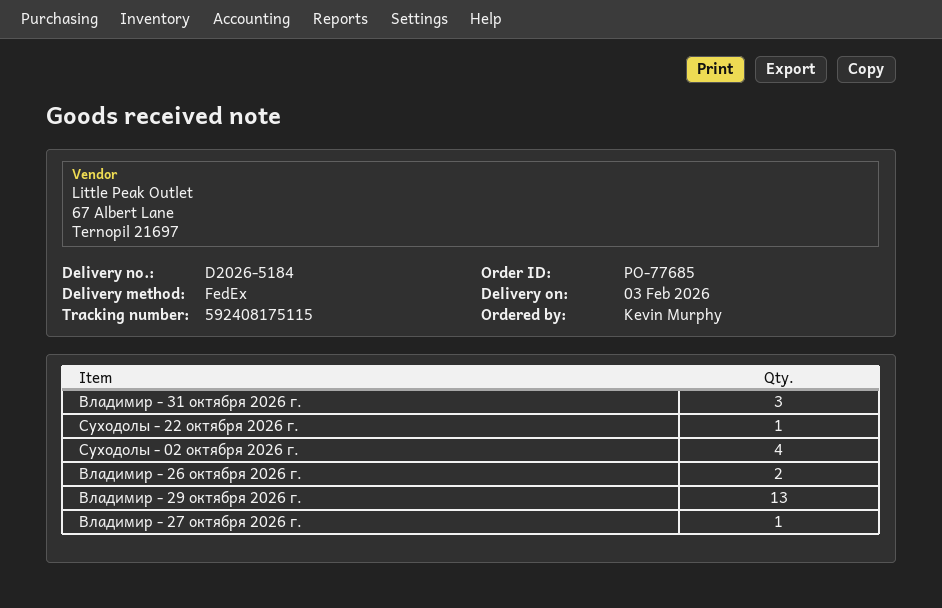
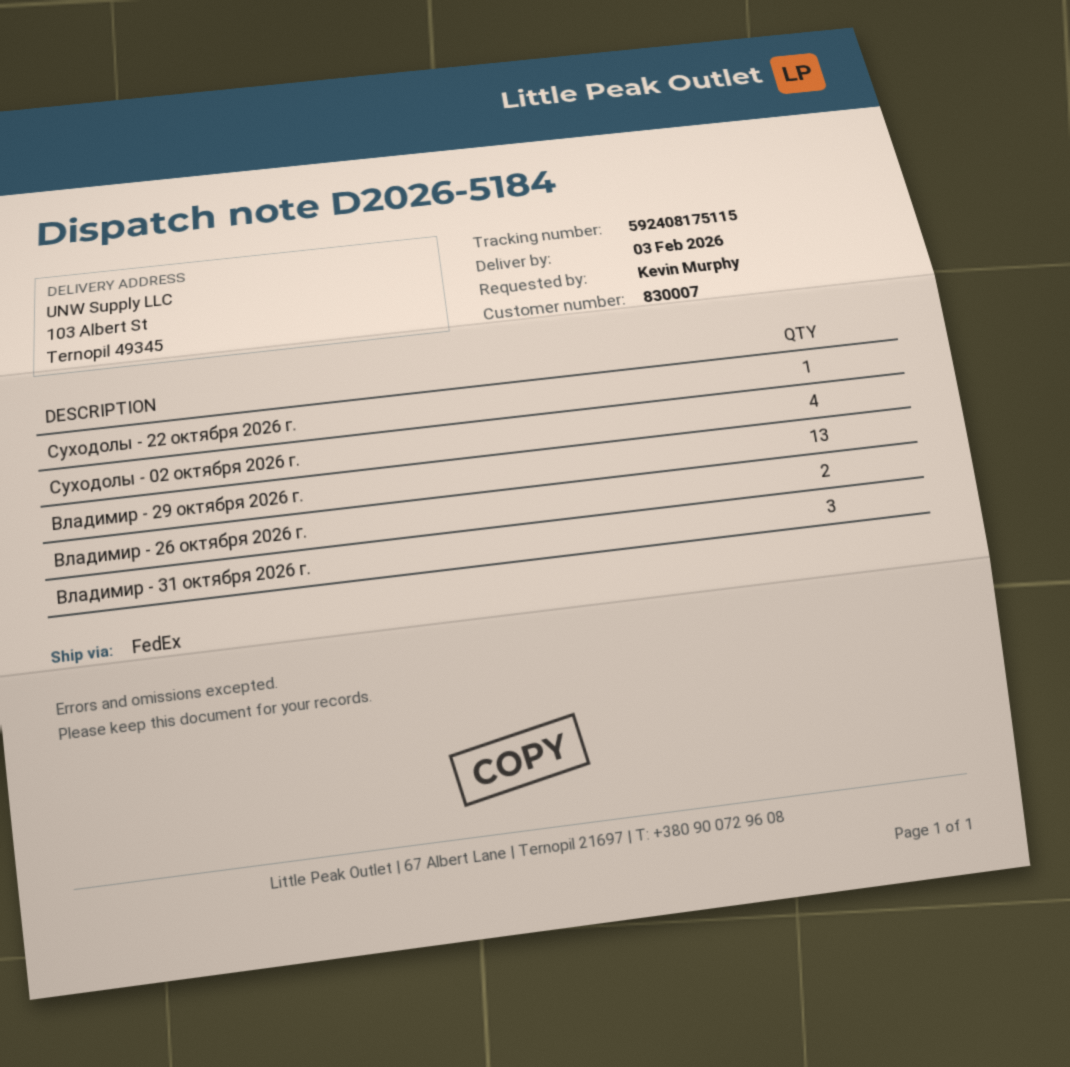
Владимир - 27 октября 2026 г.: 1 -> none

